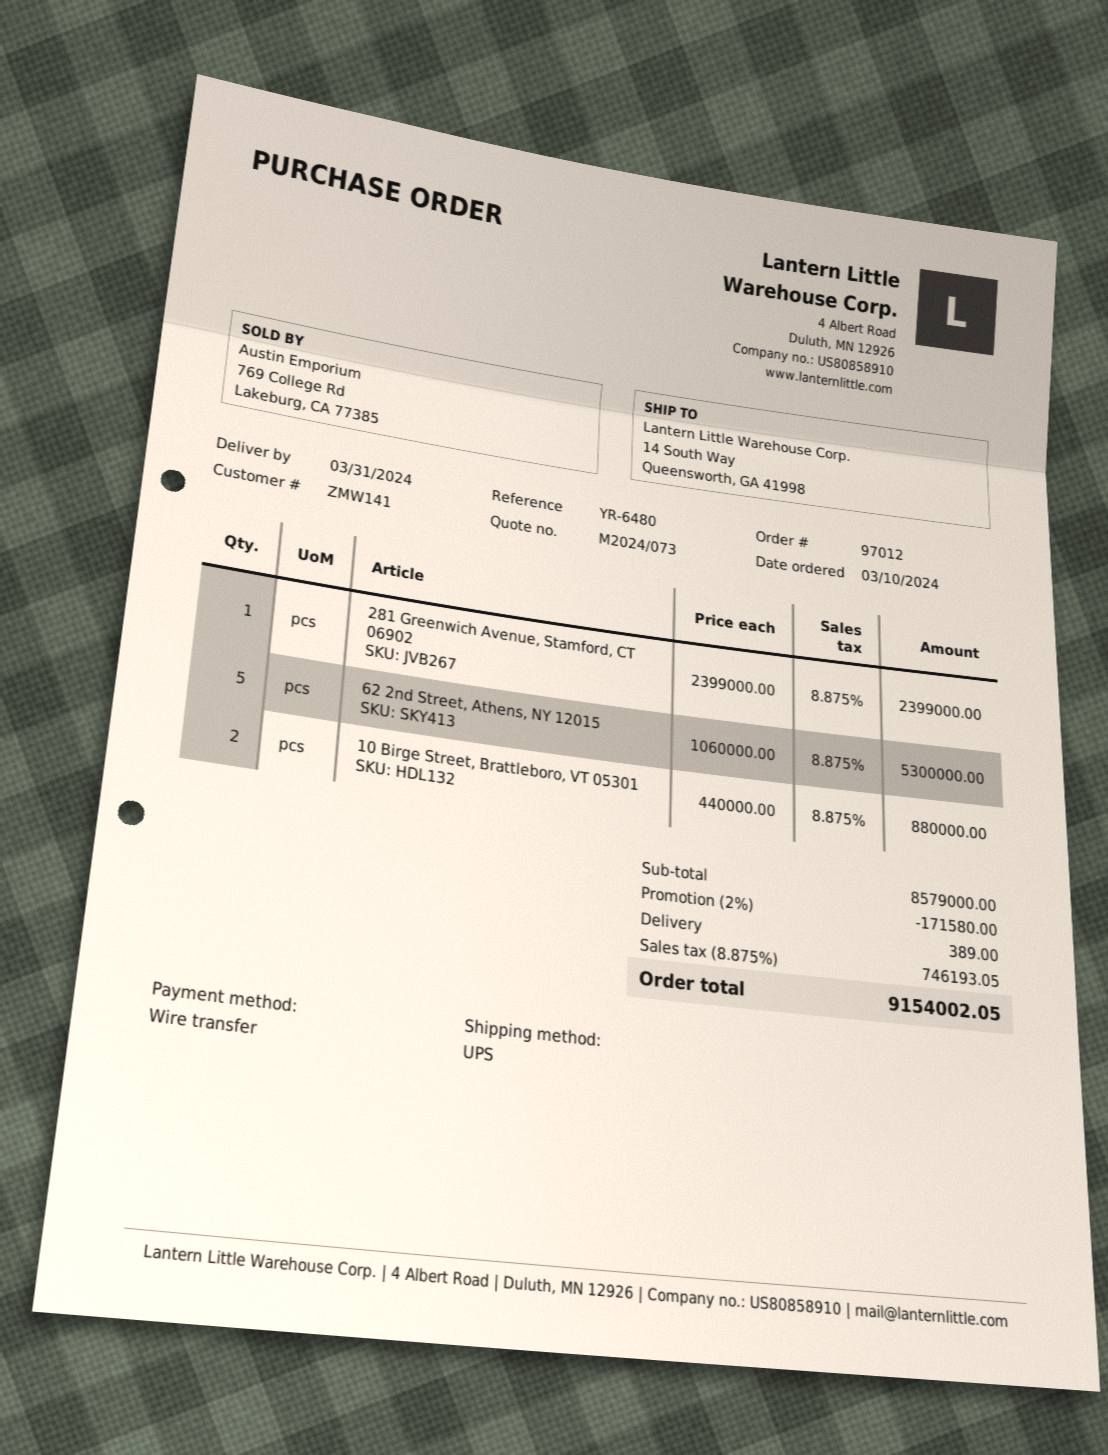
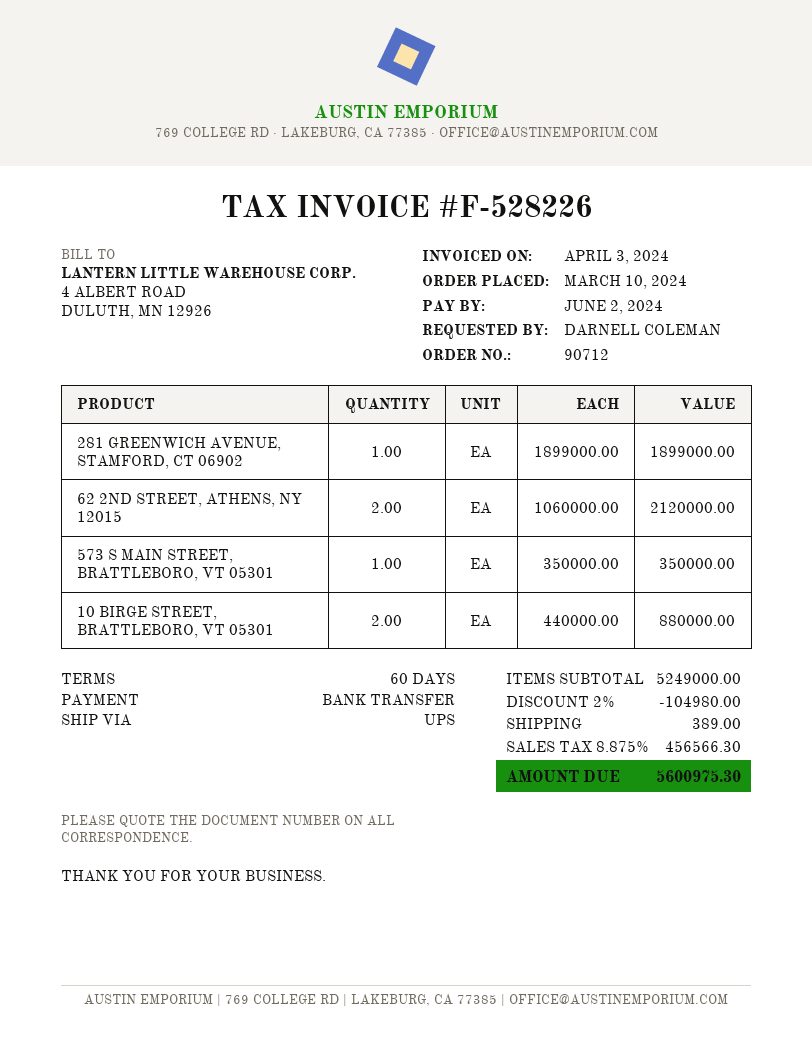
order number: 97012 -> 90712
281 Greenwich Avenue, Stamford, CT 06902: 1 x 2399000.00 = 2399000.00 -> 1 x 1899000.00 = 1899000.00
62 2nd Street, Athens, NY 12015: 5 x 1060000.00 = 5300000.00 -> 2 x 1060000.00 = 2120000.00
573 S MAIN STREET, BRATTLEBORO, VT 05301: none -> 1 x 350000.00 = 350000.00
subtotal: 8579000.00 -> 5249000.00
discount: 2% = 171580.00 -> 2% = 104980.00
tax: 8.875% = 746193.05 -> 8.875% = 456566.30
total: 9154002.05 -> 5600975.30

